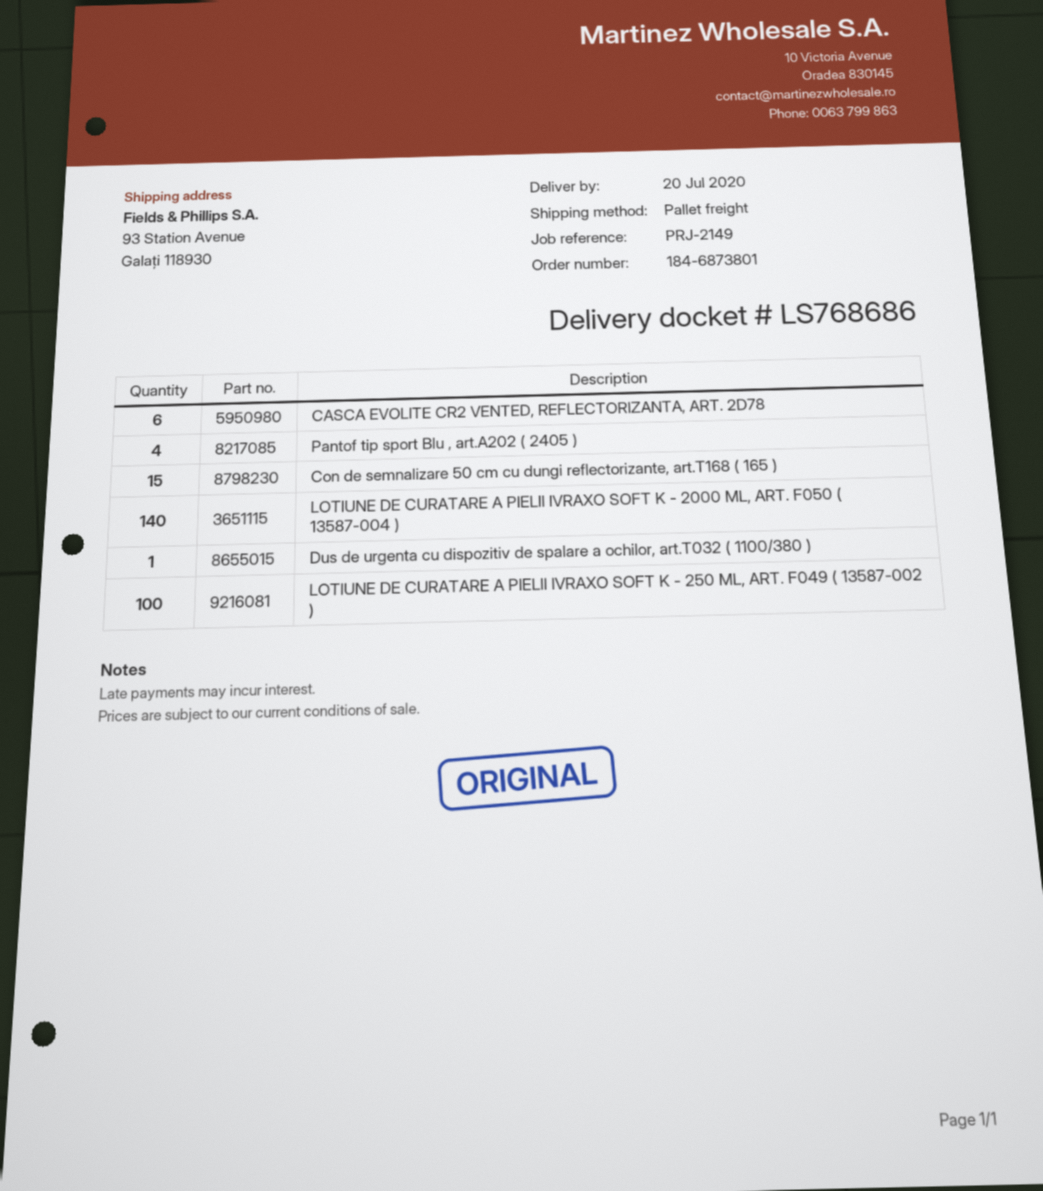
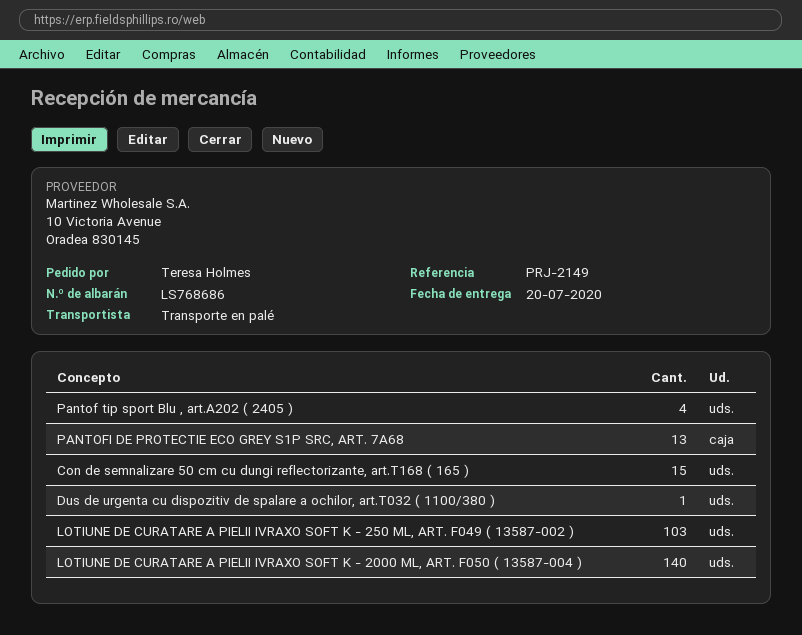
CASCA EVOLITE CR2 VENTED, REFLECTORIZANTA, ART. 2D78: 6 -> none
LOTIUNE DE CURATARE A PIELII IVRAXO SOFT K - 250 ML, ART. F049 ( 13587-002 ): 100 -> 103
PANTOFI DE PROTECTIE ECO GREY S1P SRC, ART. 7A68: none -> 13

